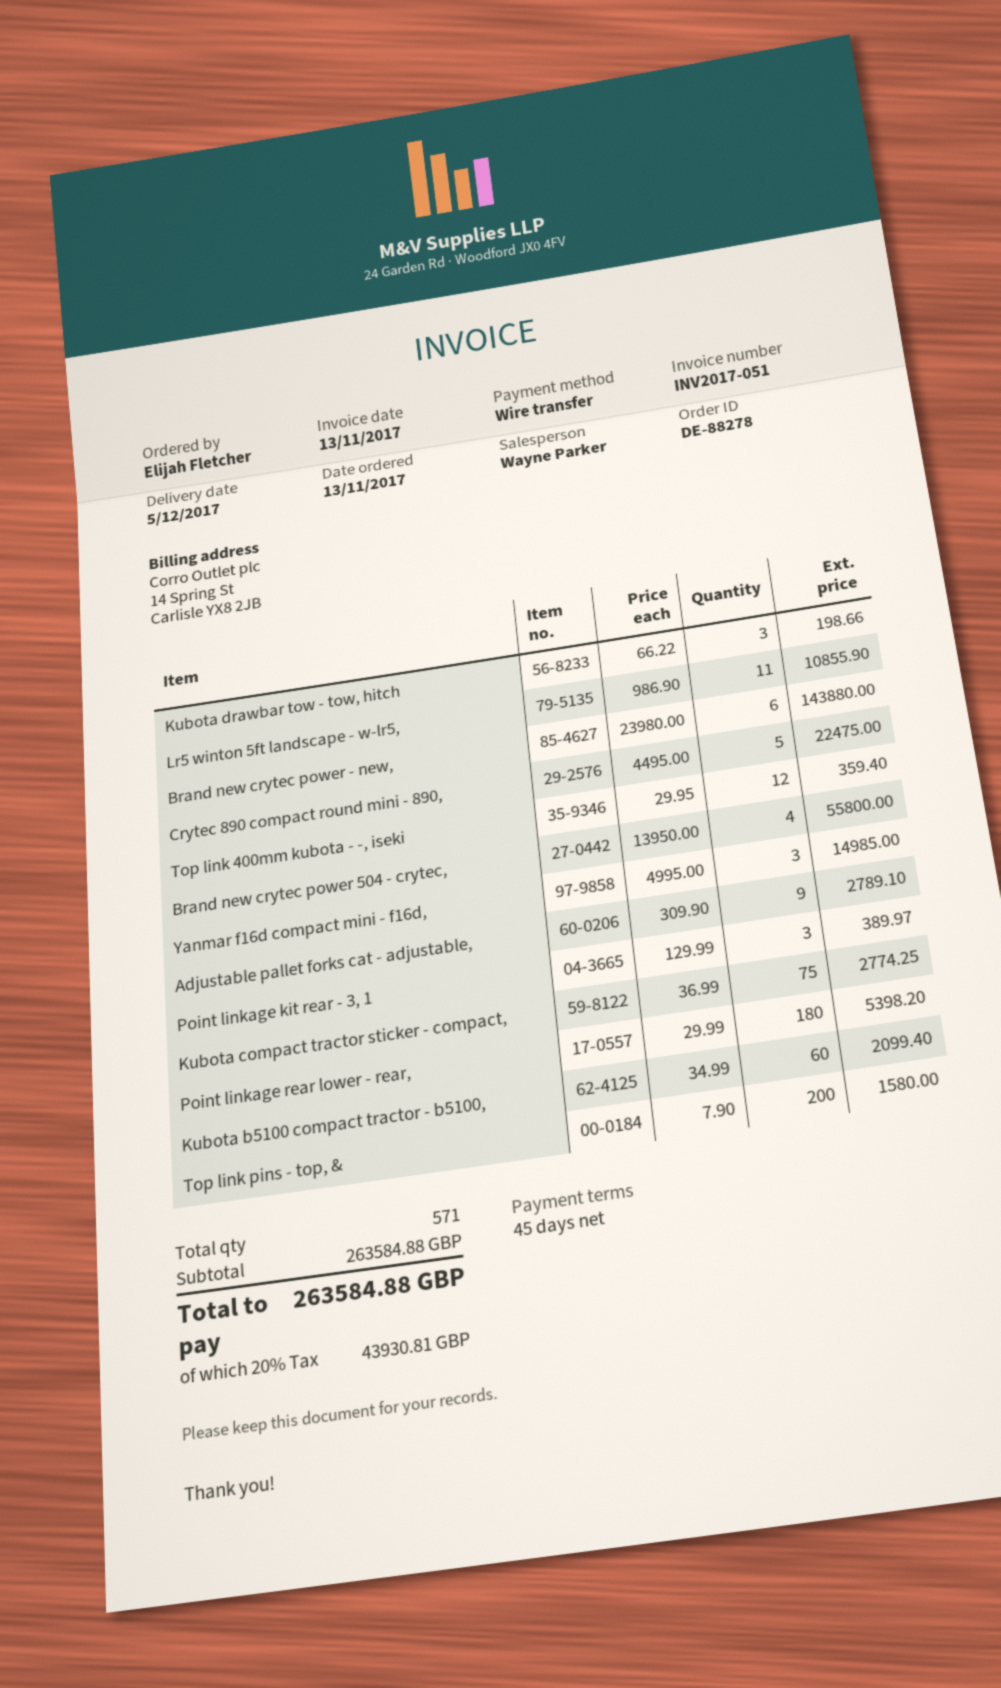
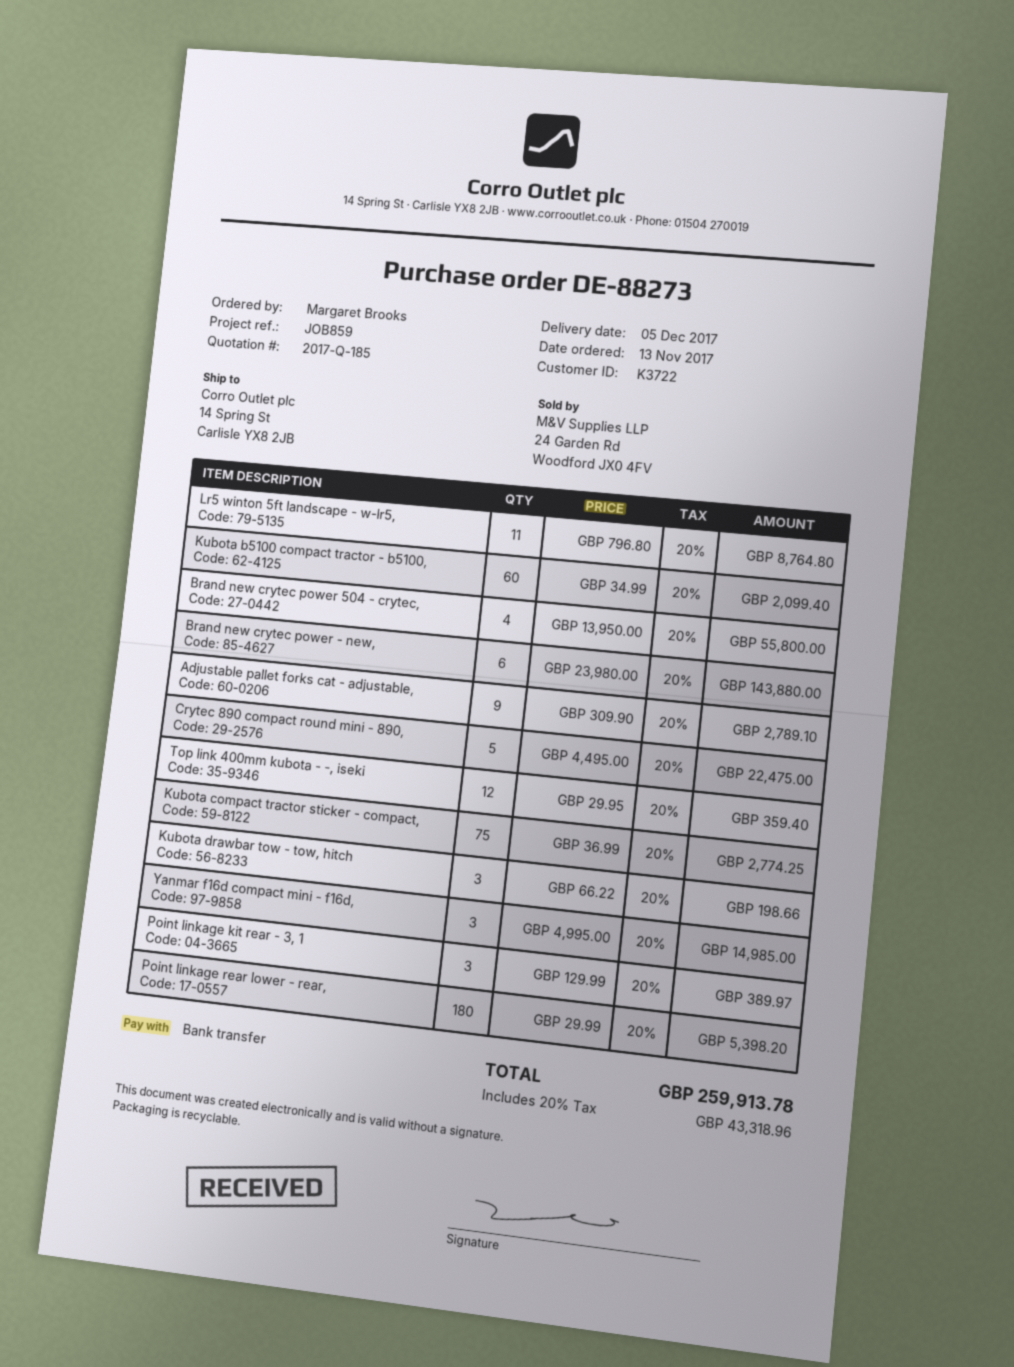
order number: DE-88278 -> DE-88273
ordered by: Elijah Fletcher -> Margaret Brooks
Lr5 winton 5ft landscape - w-lr5,: 11 x 986.90 = 10855.90 -> 11 x 796.80 = 8764.80
Top link pins - top, &: 200 x 7.90 = 1580.00 -> none
tax: 20% = 43930.81 -> 20% = 43318.96
total: 263584.88 -> 259913.78

